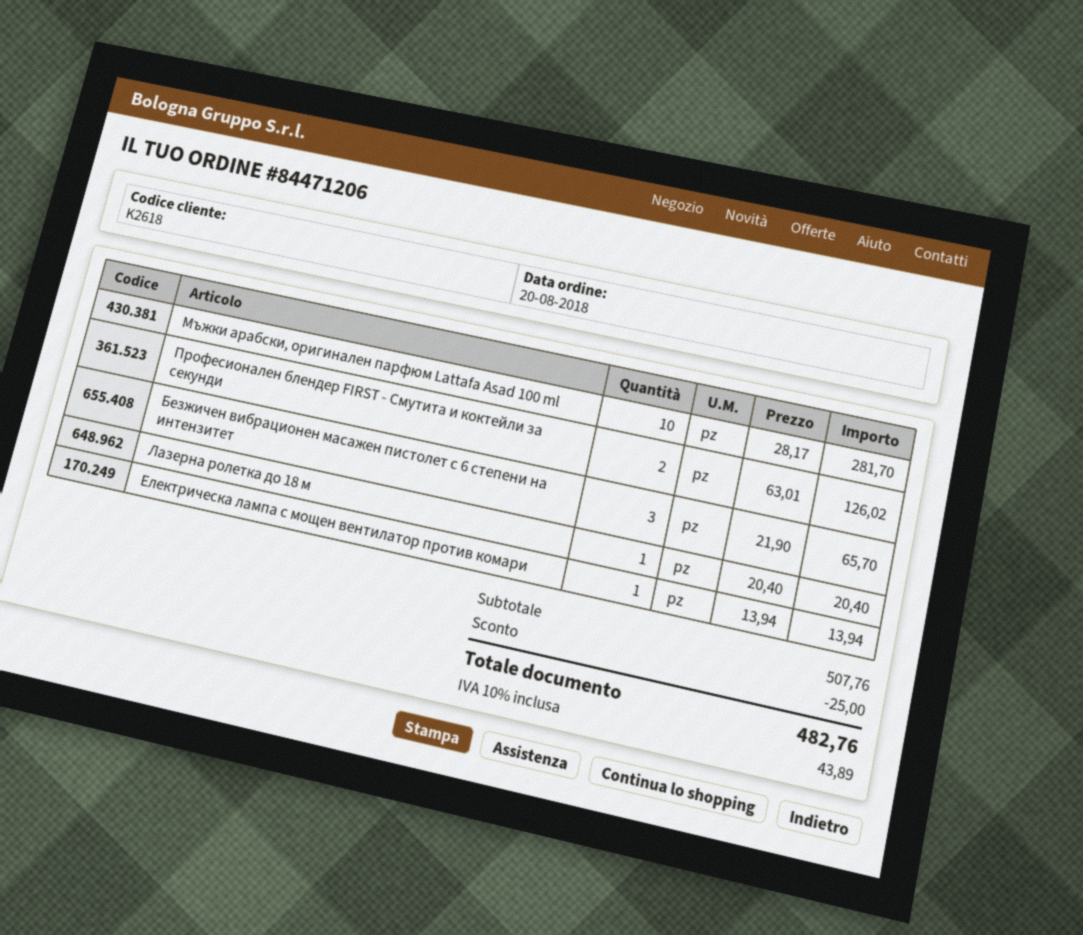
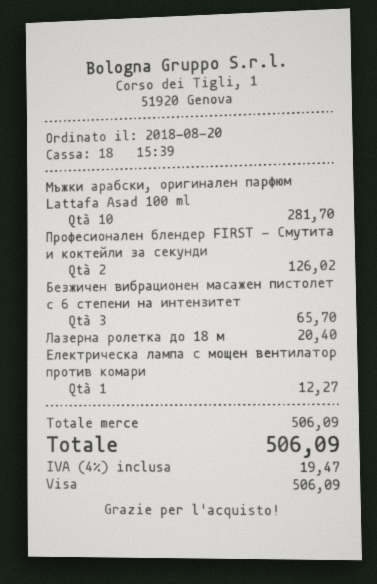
Електрическа лампа с мощен вентилатор против комари: 1 for 13.94 -> 1 for 12.27
subtotal: 507.76 -> 506.09
discount: 25.00 -> none
tax: 10% = 43.89 -> 4% = 19.47
total: 482.76 -> 506.09

